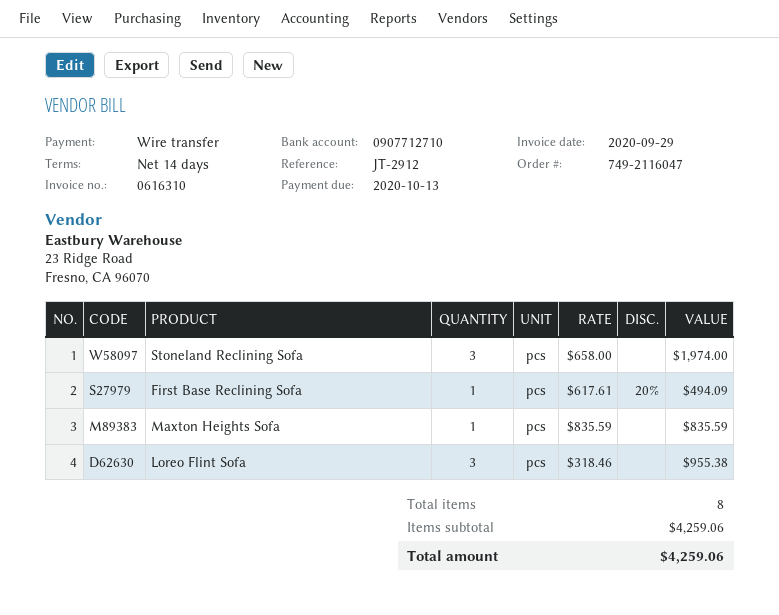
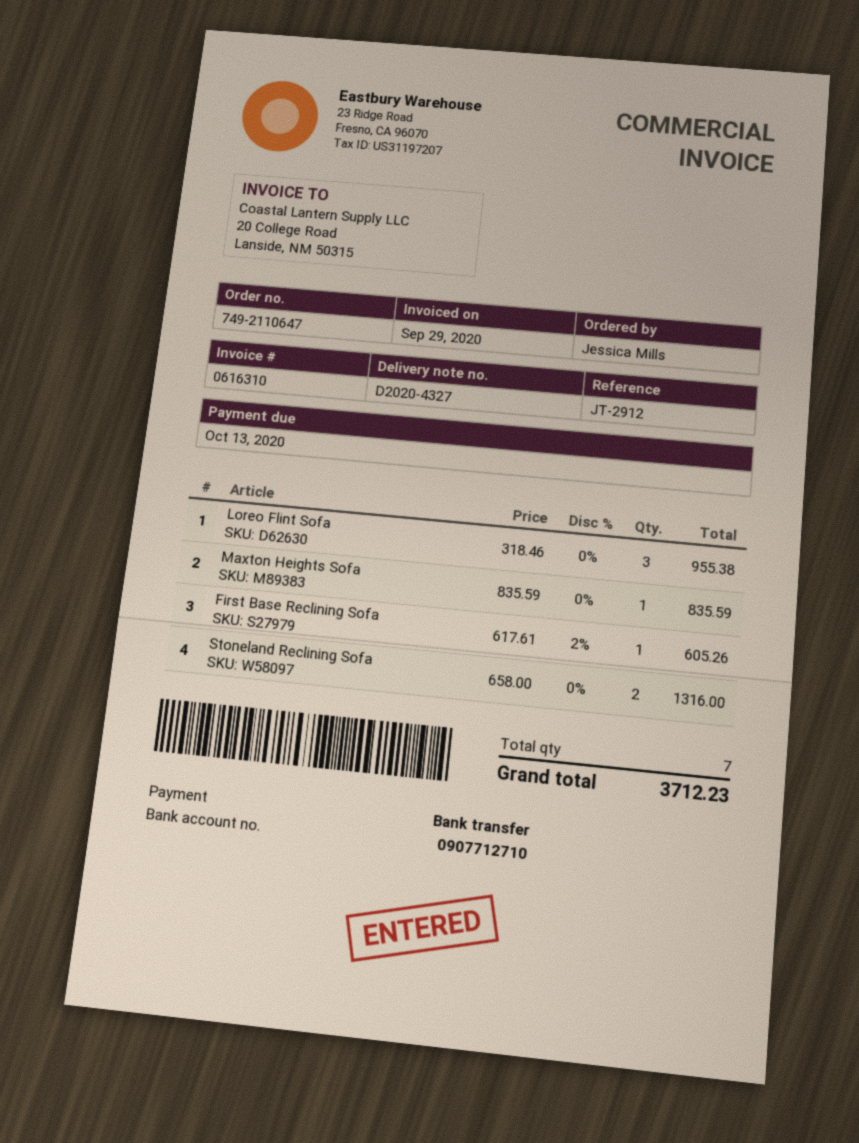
order number: 749-2116047 -> 749-2110647
Stoneland Reclining Sofa: 3 x 658.00 = 1974.00 -> 2 x 658.00 = 1316.00
First Base Reclining Sofa: 1 x 617.61 - 20% = 494.09 -> 1 x 617.61 - 2% = 605.26
total quantity: 8 -> 7
total: 4259.06 -> 3712.23

